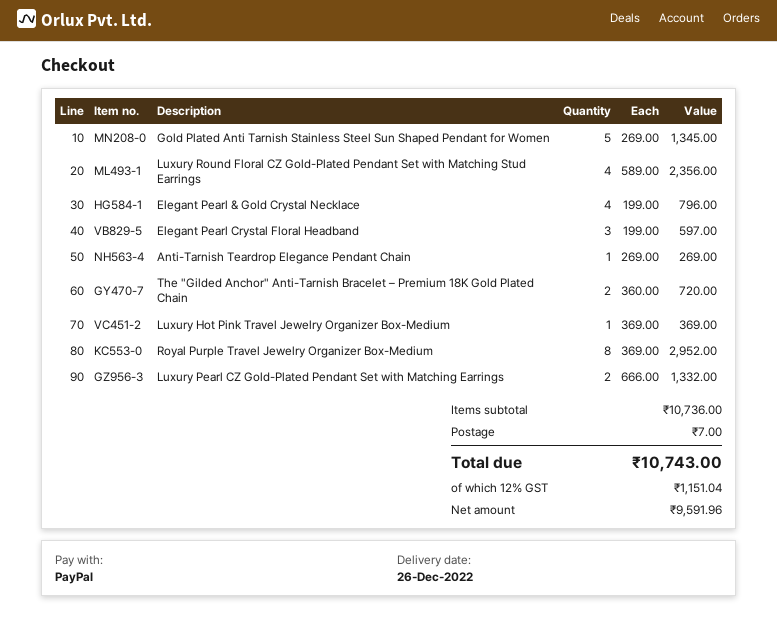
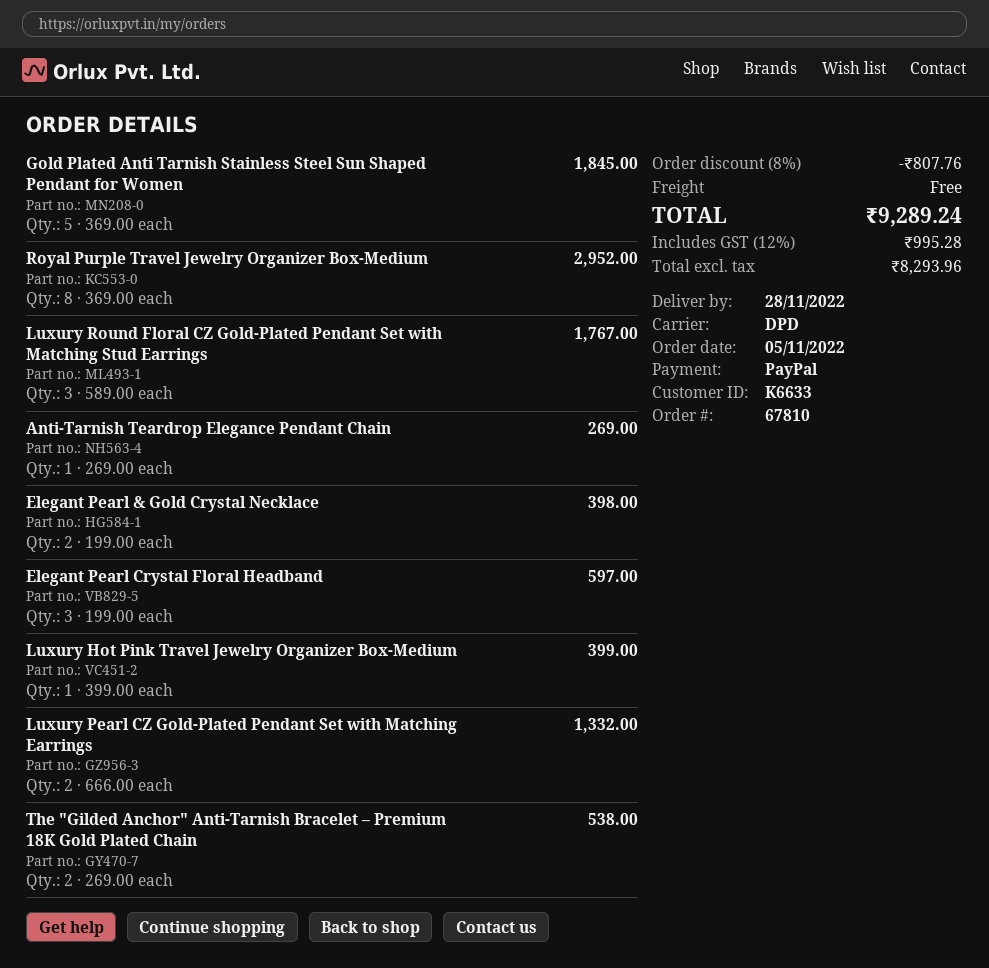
delivery date: 2022-12-26 -> 2022-11-28
Gold Plated Anti Tarnish Stainless Steel Sun Shaped Pendant for Women: 5 x 269.00 = 1345.00 -> 5 x 369.00 = 1845.00
Luxury Round Floral CZ Gold-Plated Pendant Set with Matching Stud Earrings: 4 x 589.00 = 2356.00 -> 3 x 589.00 = 1767.00
Elegant Pearl & Gold Crystal Necklace: 4 x 199.00 = 796.00 -> 2 x 199.00 = 398.00
The "Gilded Anchor" Anti-Tarnish Bracelet – Premium 18K Gold Plated Chain: 2 x 360.00 = 720.00 -> 2 x 269.00 = 538.00
Luxury Hot Pink Travel Jewelry Organizer Box-Medium: 1 x 369.00 = 369.00 -> 1 x 399.00 = 399.00
discount: none -> 8% = 807.76
shipping: 7.00 -> 0.00
net: 9591.96 -> 8293.96
tax: 12% = 1151.04 -> 12% = 995.28
total: 10743.00 -> 9289.24

